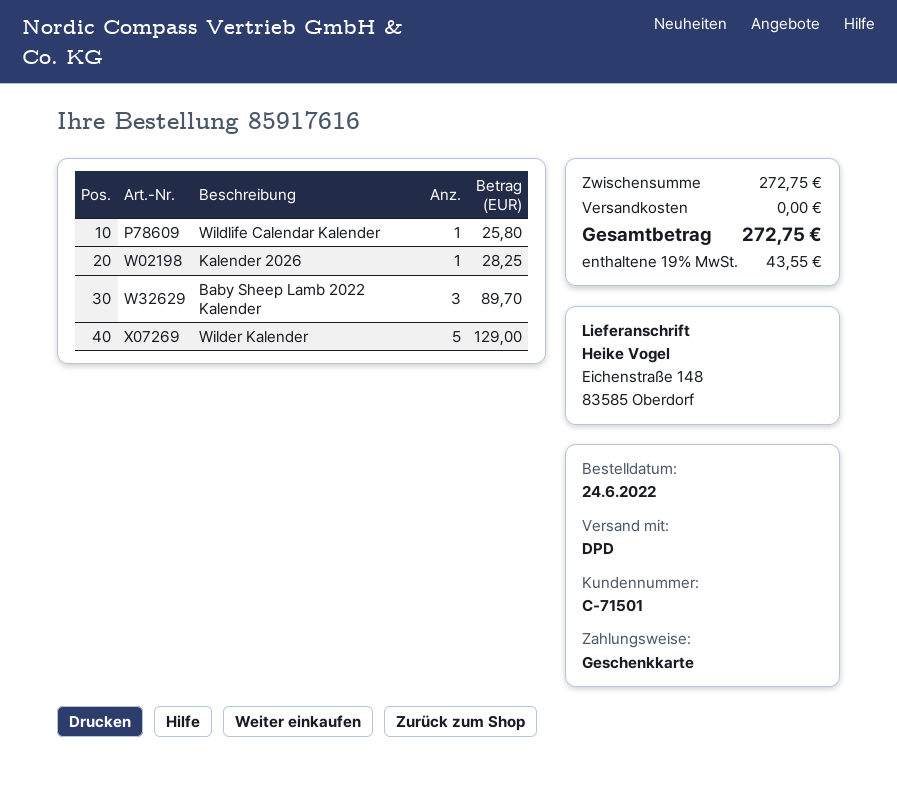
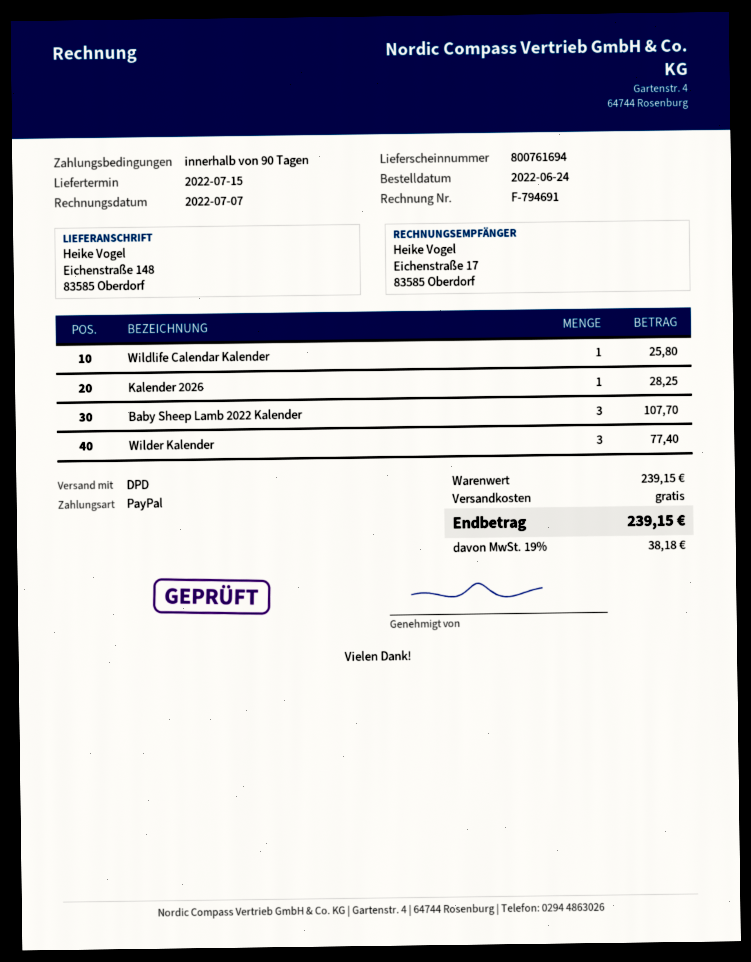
payment method: gift card -> PayPal
Baby Sheep Lamb 2022 Kalender: 3 for 89.70 -> 3 for 107.70
Wilder Kalender: 5 for 129.00 -> 3 for 77.40
subtotal: 272.75 -> 239.15
tax: 19% = 43.55 -> 19% = 38.18
total: 272.75 -> 239.15

